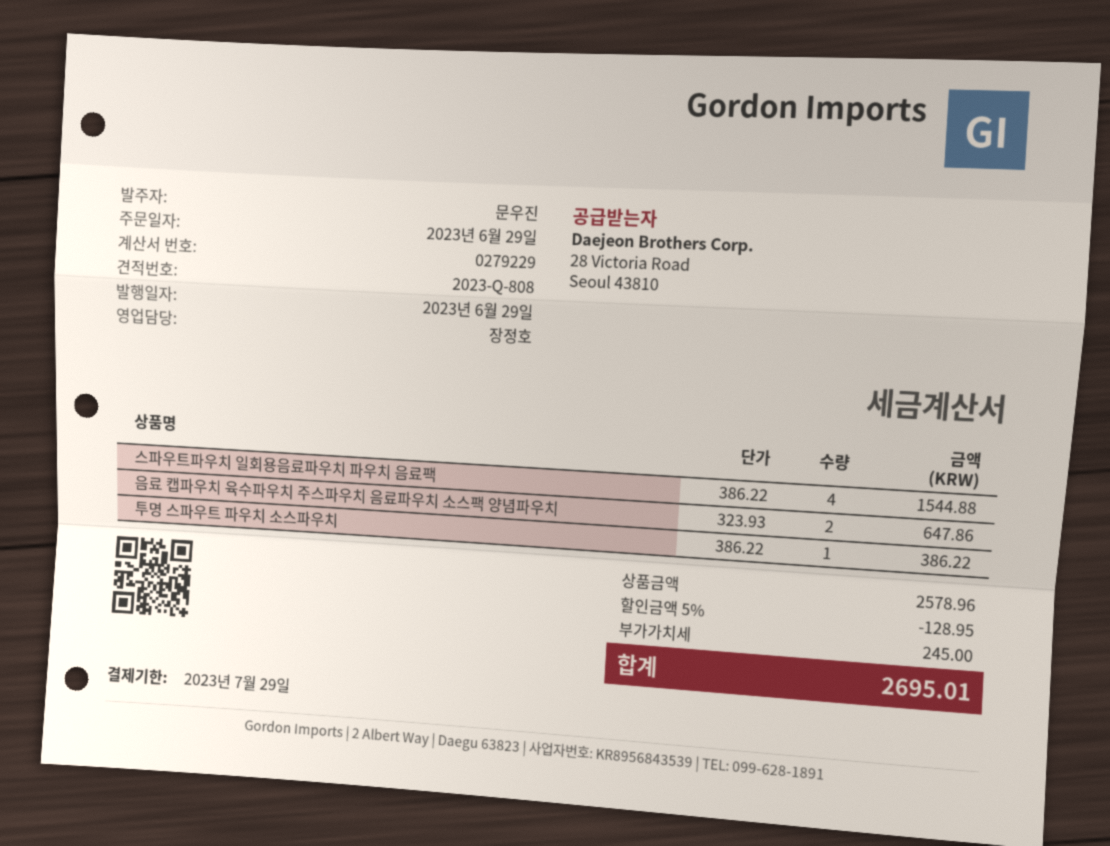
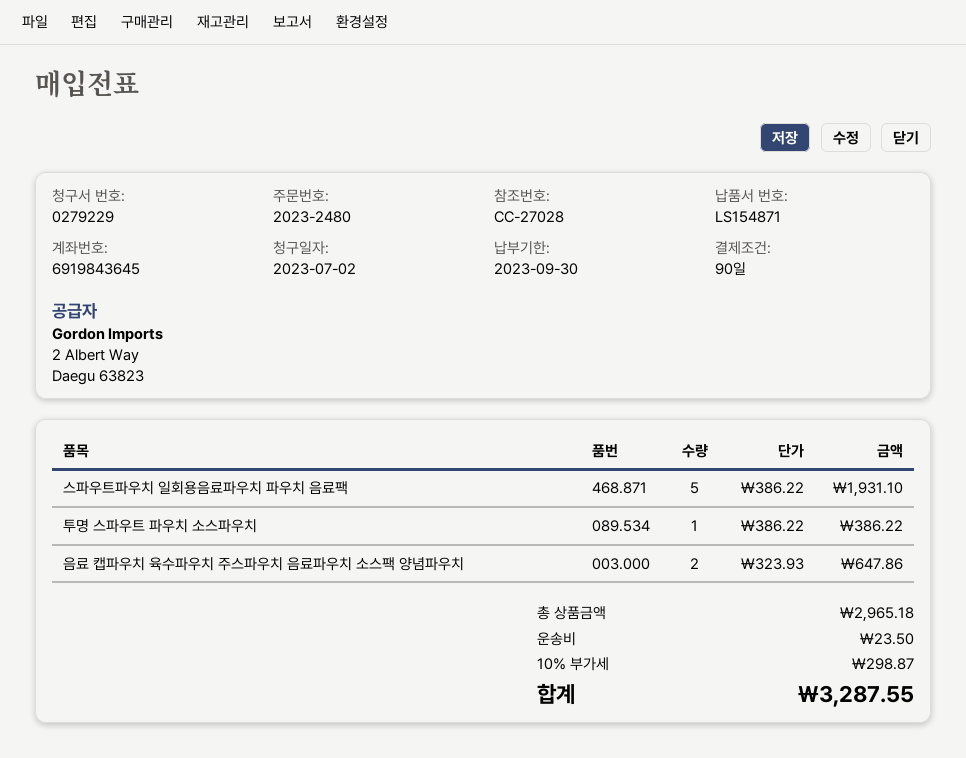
invoice date: 2023-06-29 -> 2023-07-02
due date: 2023-07-29 -> 2023-09-30
스파우트파우치 일회용음료파우치 파우치 음료팩: 4 x 386.22 = 1544.88 -> 5 x 386.22 = 1931.10
subtotal: 2578.96 -> 2965.18
discount: 5% = 128.95 -> none
shipping: none -> 23.50
tax: 245.00 -> 298.87
total: 2695.01 -> 3287.55

